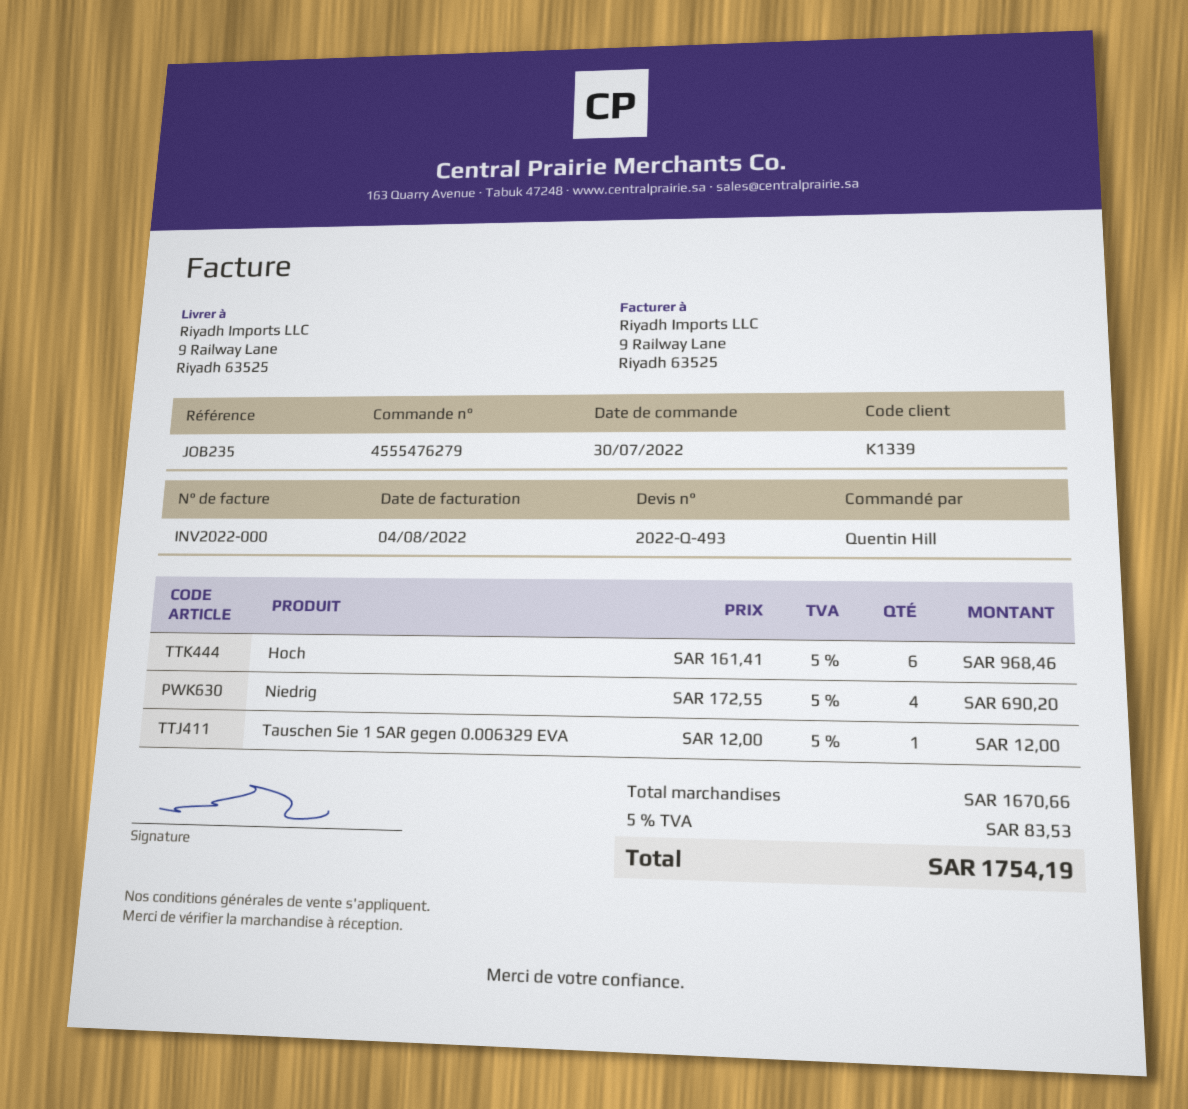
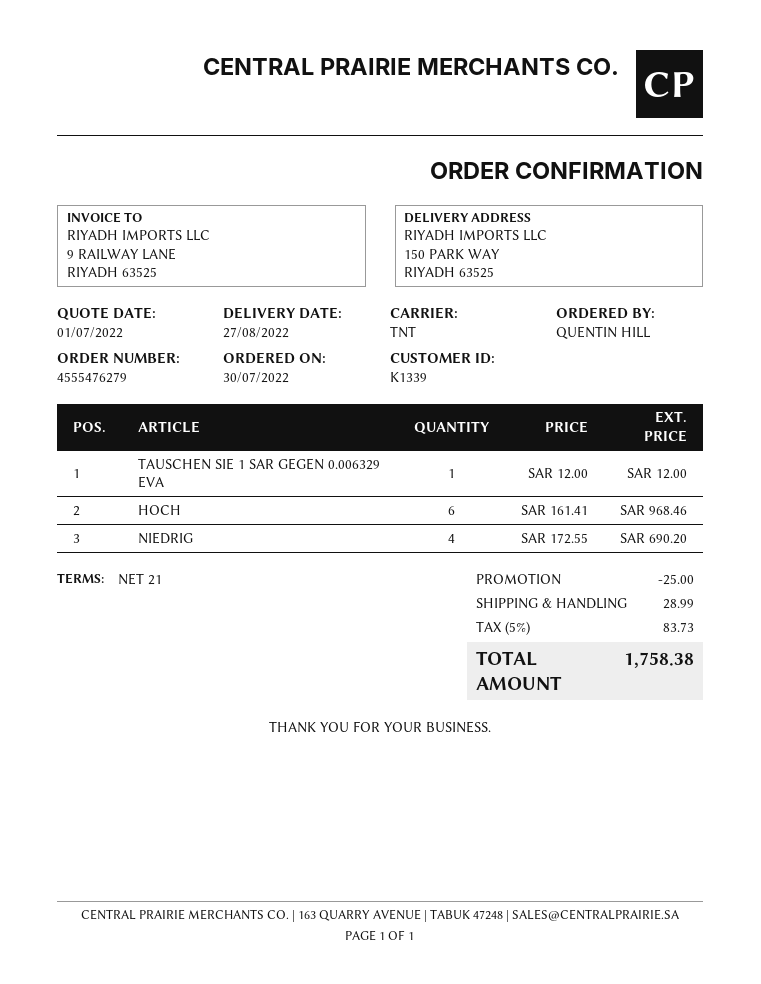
ship to: 9 Railway Lane, Riyadh 63525 -> 150 PARK WAY, RIYADH 63525
discount: none -> 25.00
shipping: none -> 28.99
tax: 5% = 83.53 -> 5% = 83.73
total: 1754.19 -> 1758.38

